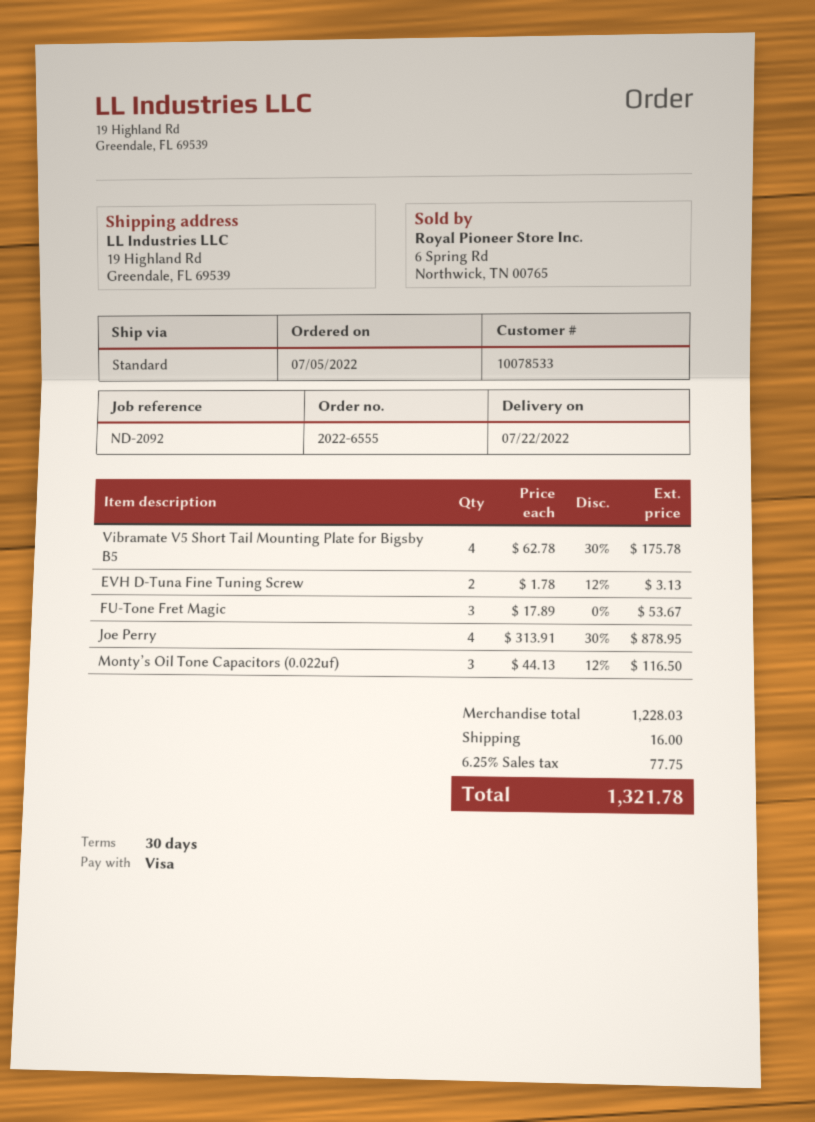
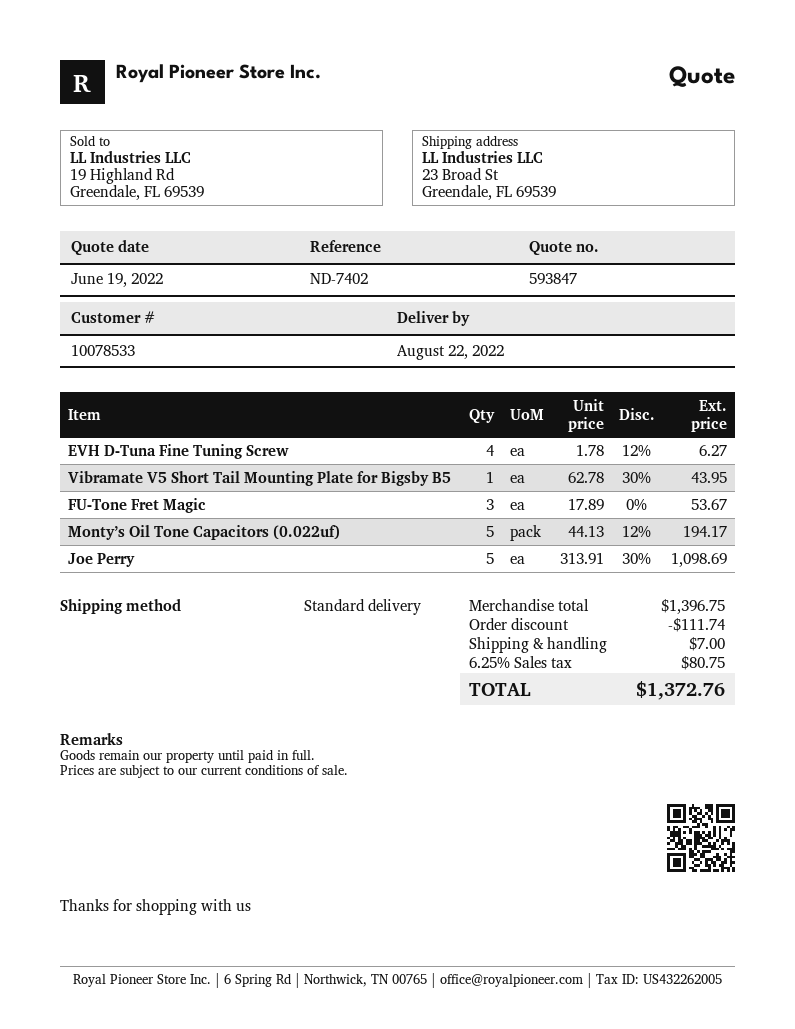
delivery date: 2022-07-22 -> 2022-08-22
reference: ND-2092 -> ND-7402
ship to: 19 Highland Rd, Greendale, FL 69539 -> 23 Broad St, Greendale, FL 69539
Vibramate V5 Short Tail Mounting Plate for Bigsby B5: 4 x 62.78 - 30% = 175.78 -> 1 x 62.78 - 30% = 43.95
EVH D-Tuna Fine Tuning Screw: 2 x 1.78 - 12% = 3.13 -> 4 x 1.78 - 12% = 6.27
Joe Perry: 4 x 313.91 - 30% = 878.95 -> 5 x 313.91 - 30% = 1098.69
Monty’s Oil Tone Capacitors (0.022uf): 3 x 44.13 - 12% = 116.50 -> 5 x 44.13 - 12% = 194.17
subtotal: 1228.03 -> 1396.75
discount: none -> 111.74
shipping: 16.00 -> 7.00
tax: 6.25% = 77.75 -> 6.25% = 80.75
total: 1321.78 -> 1372.76

